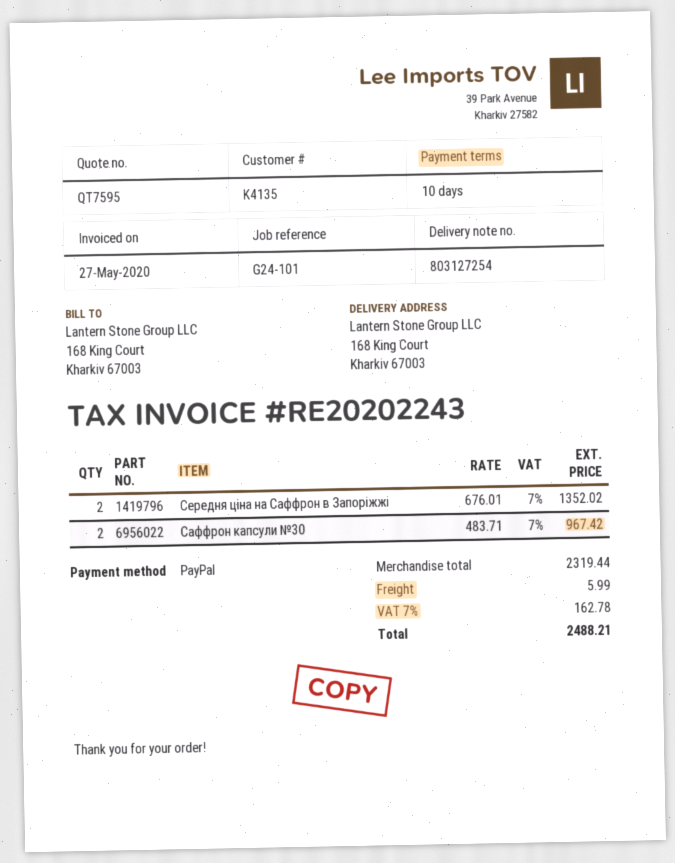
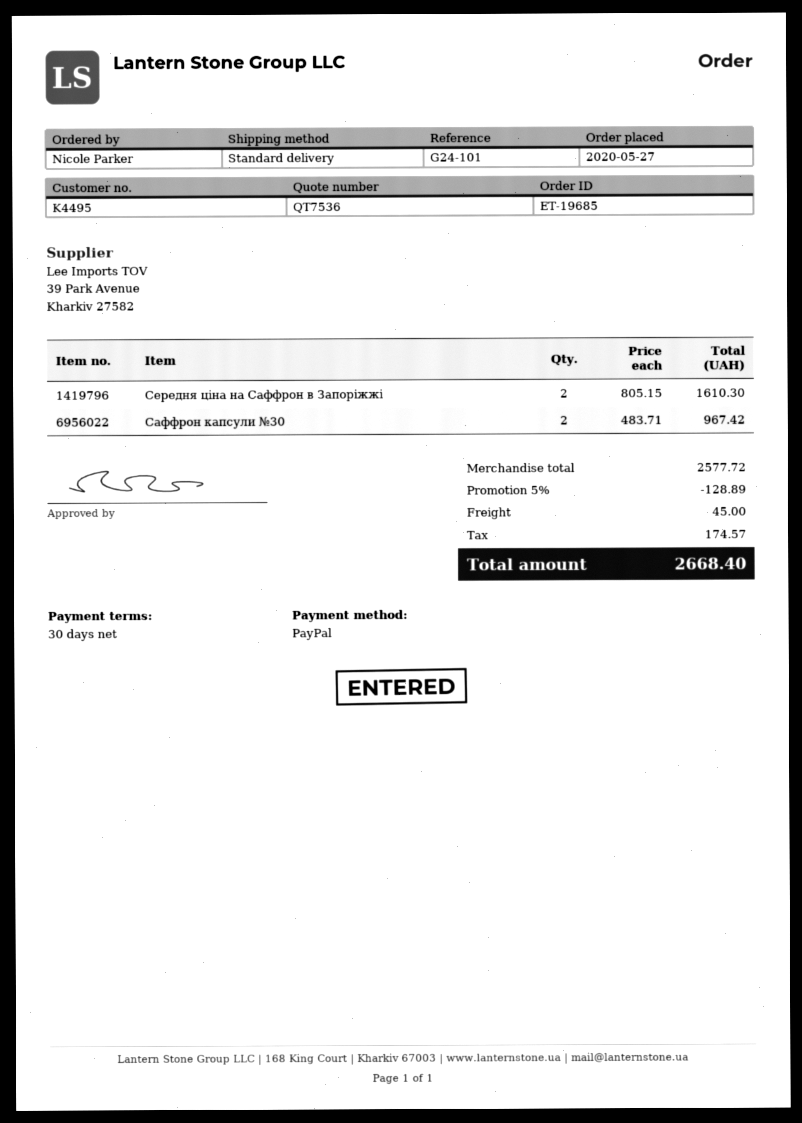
quote number: QT7595 -> QT7536
payment terms: 10 days -> 30 days
customer number: K4135 -> K4495
Середня ціна на Саффрон в Запоріжжі: 2 x 676.01 = 1352.02 -> 2 x 805.15 = 1610.30
subtotal: 2319.44 -> 2577.72
discount: none -> 5% = 128.89
shipping: 5.99 -> 45.00
tax: 162.78 -> 174.57
total: 2488.21 -> 2668.40

